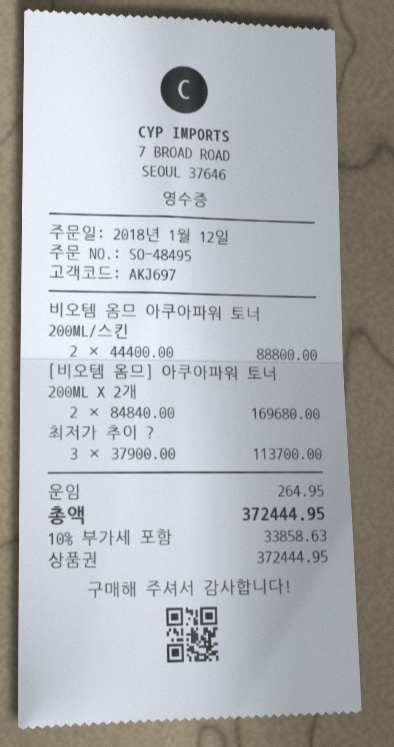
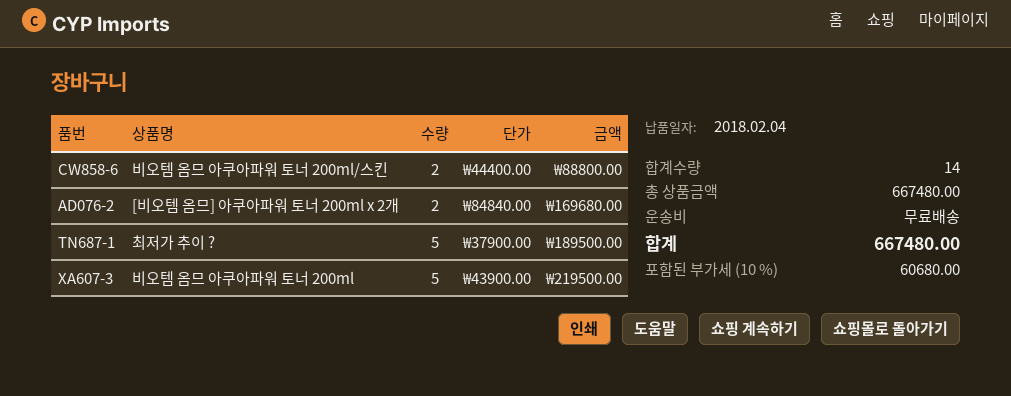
최저가 추이 ?: 3 x 37900.00 = 113700.00 -> 5 x 37900.00 = 189500.00
비오템 옴므 아쿠아파워 토너 200ml: none -> 5 x 43900.00 = 219500.00
shipping: 264.95 -> 0.00
tax: 10% = 33858.63 -> 10% = 60680.00
total: 372444.95 -> 667480.00

